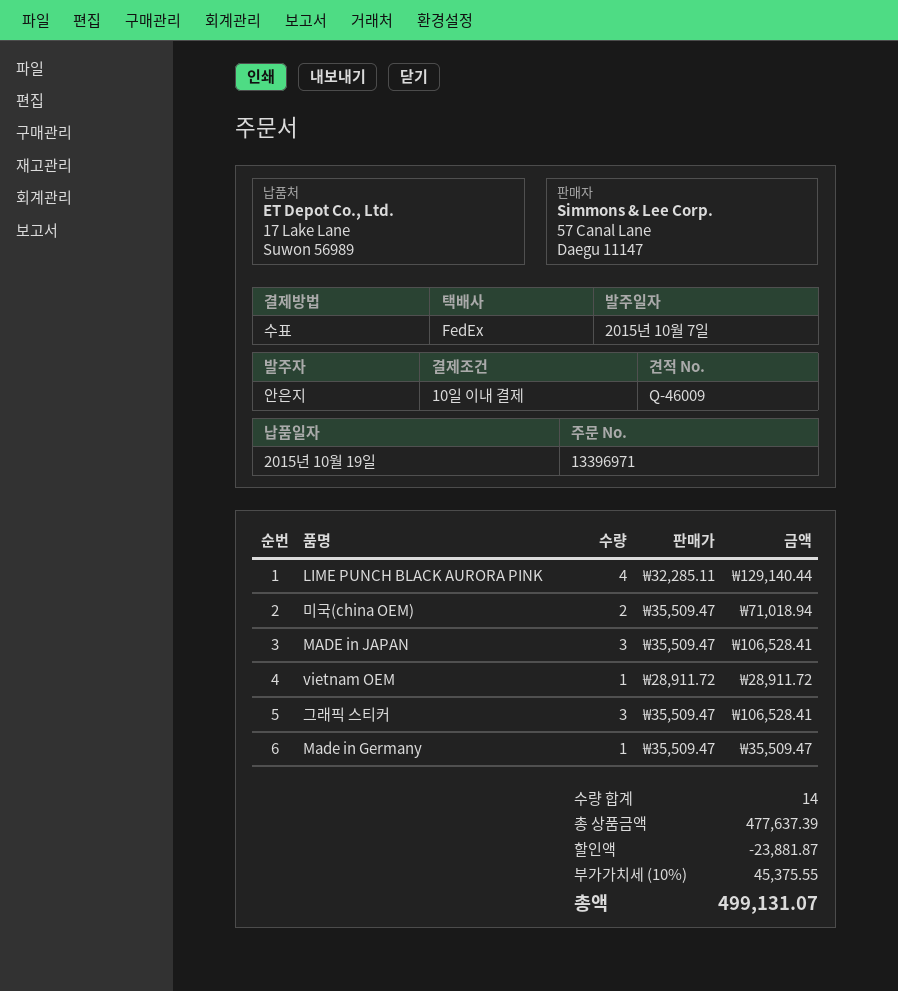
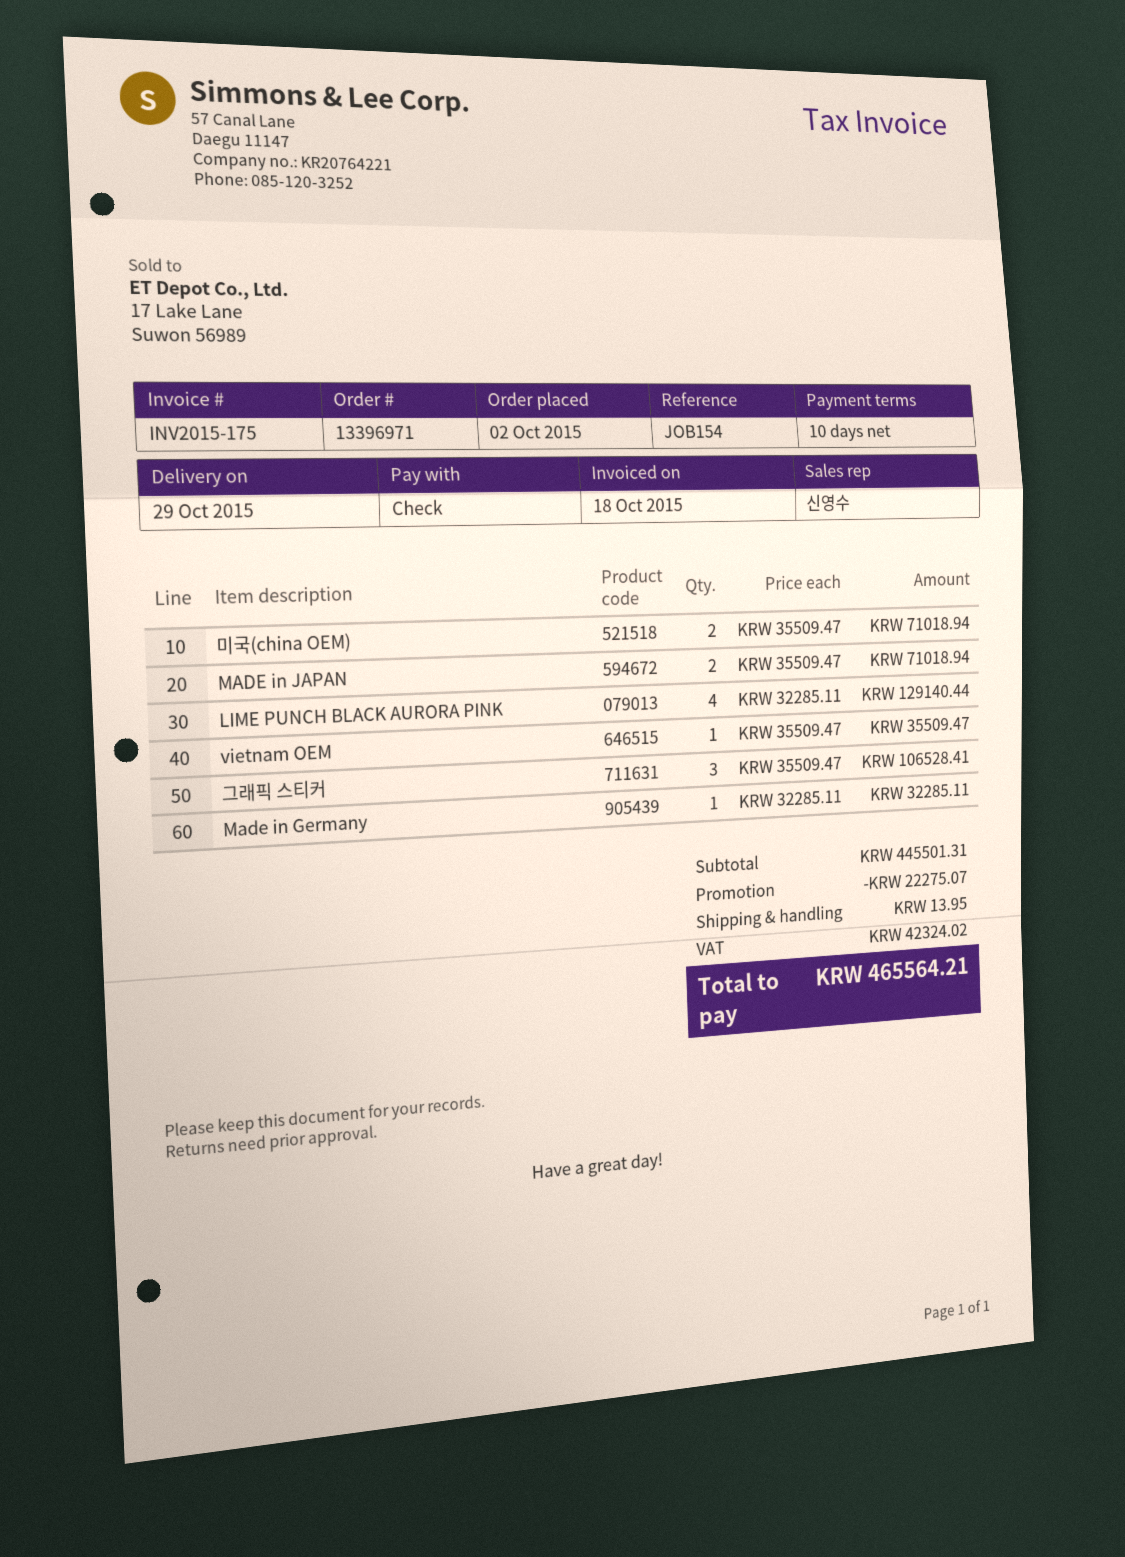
order date: 2015-10-07 -> 2015-10-02
delivery date: 2015-10-19 -> 2015-10-29
MADE in JAPAN: 3 x 35509.47 = 106528.41 -> 2 x 35509.47 = 71018.94
vietnam OEM: 1 x 28911.72 = 28911.72 -> 1 x 35509.47 = 35509.47
Made in Germany: 1 x 35509.47 = 35509.47 -> 1 x 32285.11 = 32285.11
subtotal: 477637.39 -> 445501.31
discount: 23881.87 -> 22275.07
shipping: none -> 13.95
tax: 45375.55 -> 42324.02
total: 499131.07 -> 465564.21

